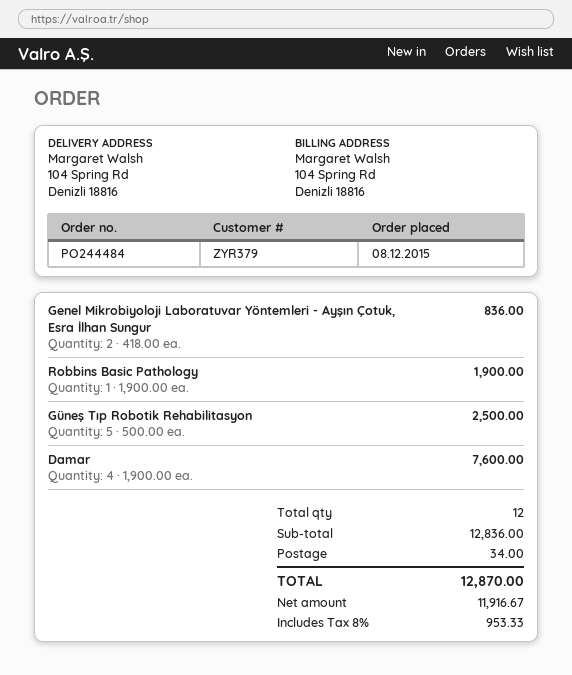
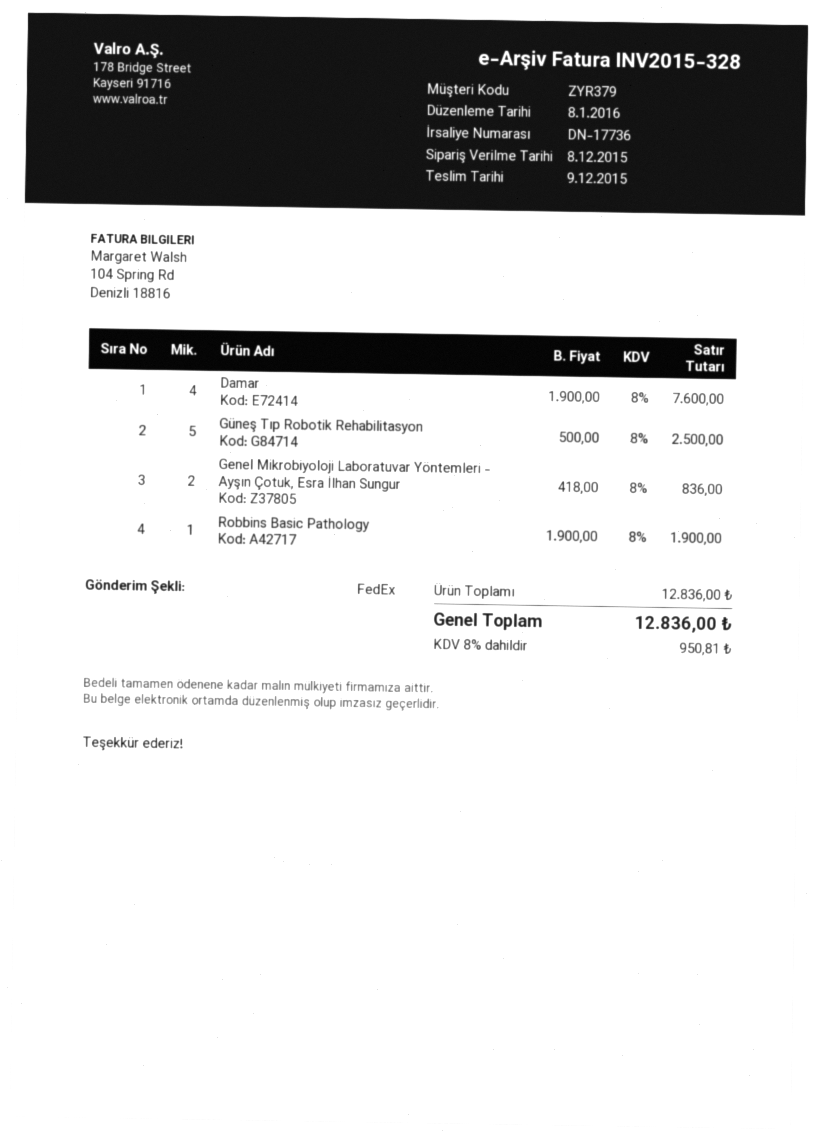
shipping: 34.00 -> none
tax: 8% = 953.33 -> 8% = 950.81
total: 12870.00 -> 12836.00

